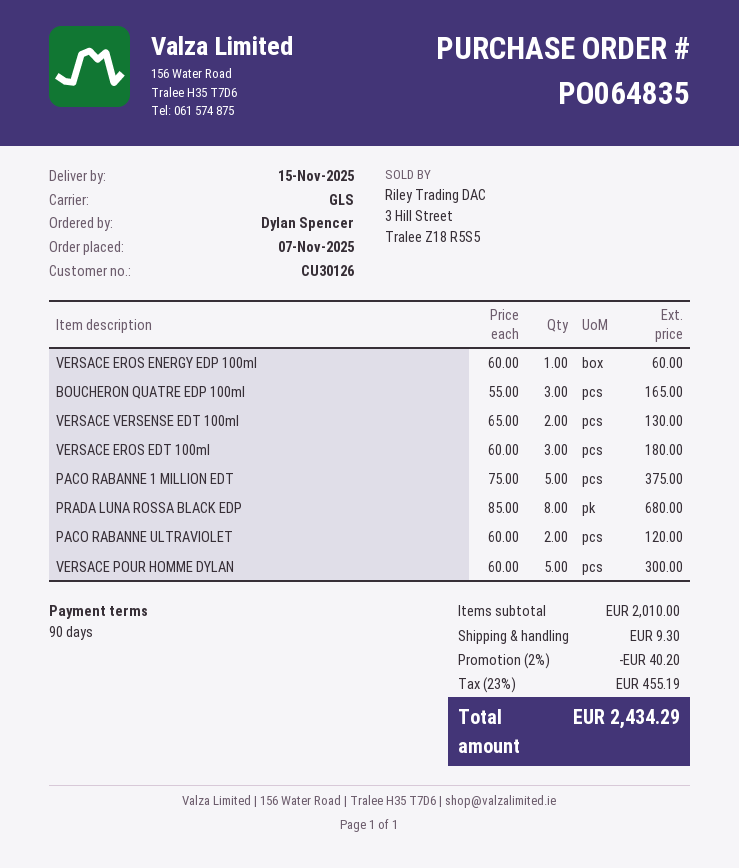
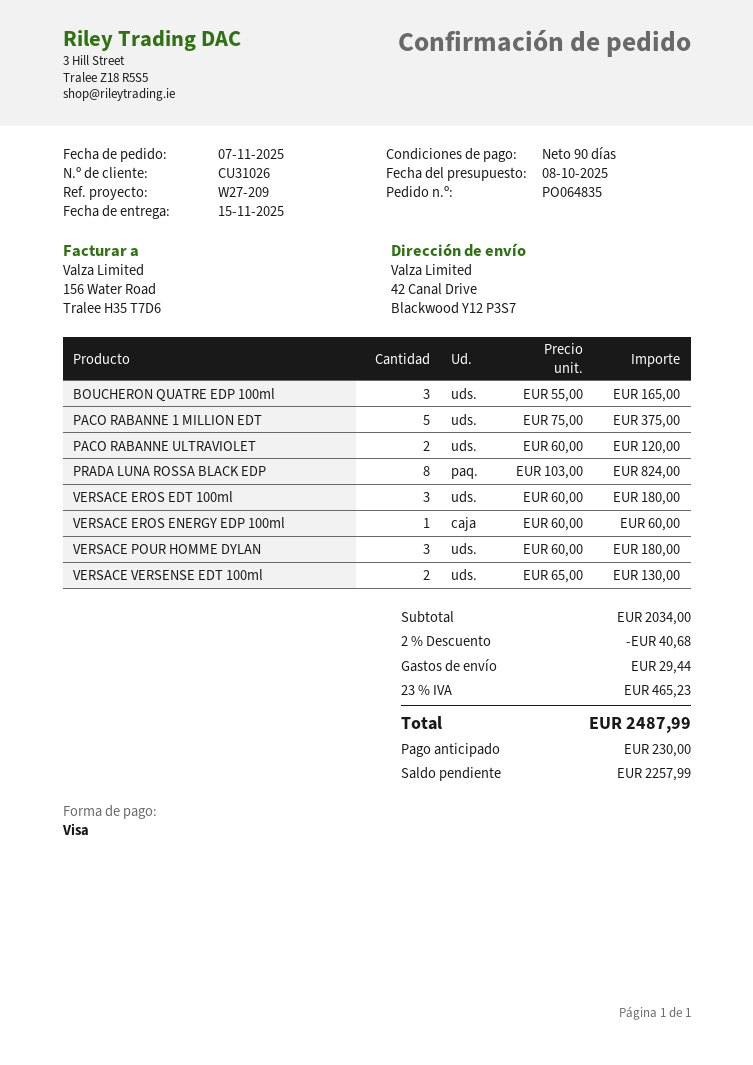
customer number: CU30126 -> CU31026
PRADA LUNA ROSSA BLACK EDP: 8 x 85.00 = 680.00 -> 8 x 103.00 = 824.00
VERSACE POUR HOMME DYLAN: 5 x 60.00 = 300.00 -> 3 x 60.00 = 180.00
subtotal: 2010.00 -> 2034.00
discount: 2% = 40.20 -> 2% = 40.68
shipping: 9.30 -> 29.44
tax: 23% = 455.19 -> 23% = 465.23
total: 2434.29 -> 2487.99

